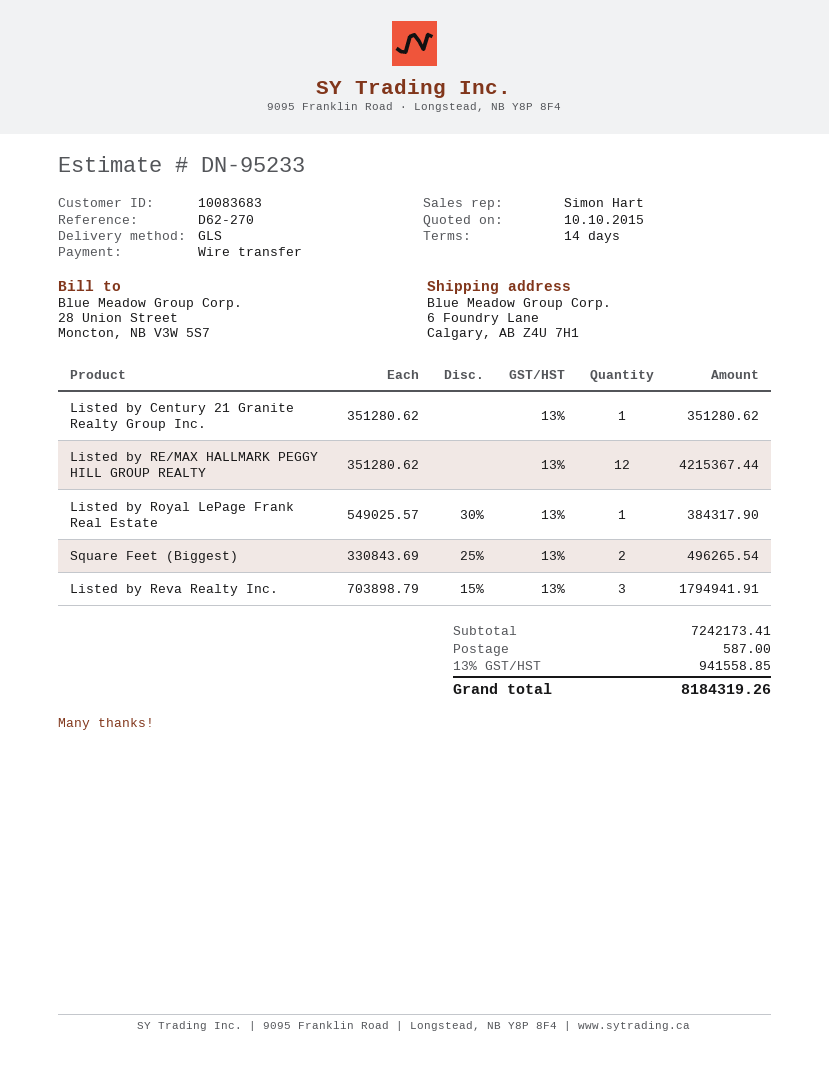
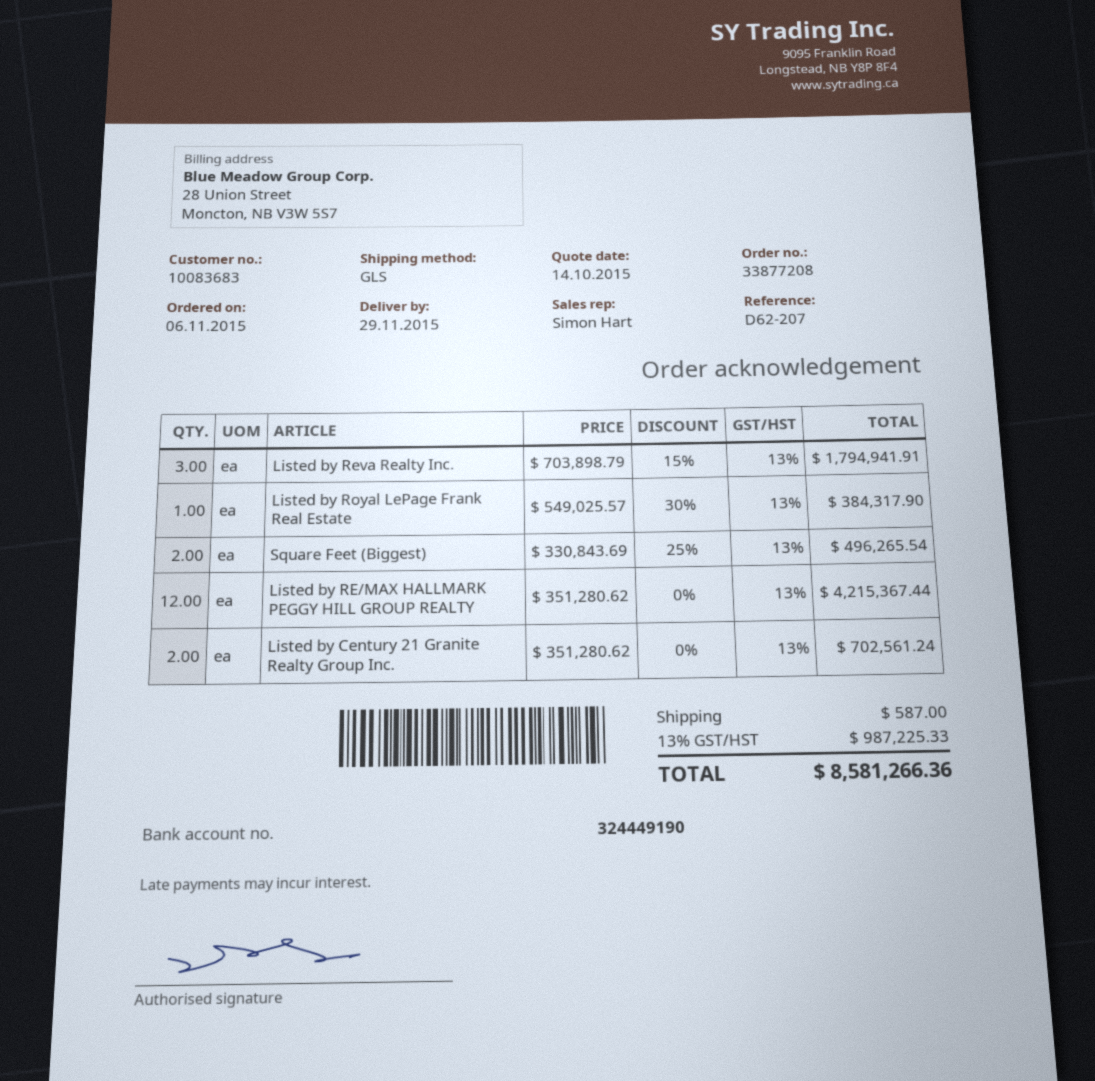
quote date: 2015-10-10 -> 2015-10-14
reference: D62-270 -> D62-207
Listed by Century 21 Granite Realty Group Inc.: 1 x 351280.62 = 351280.62 -> 2 x 351280.62 = 702561.24
tax: 13% = 941558.85 -> 13% = 987225.33
total: 8184319.26 -> 8581266.36

